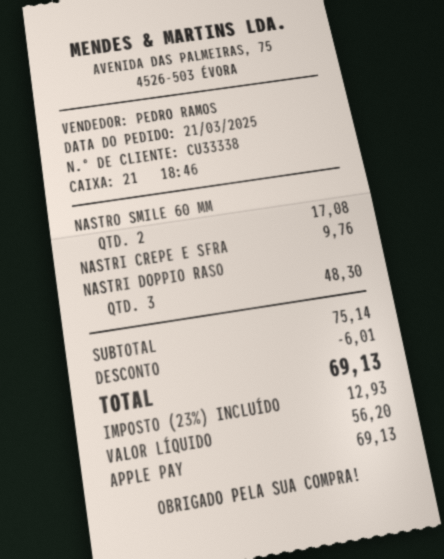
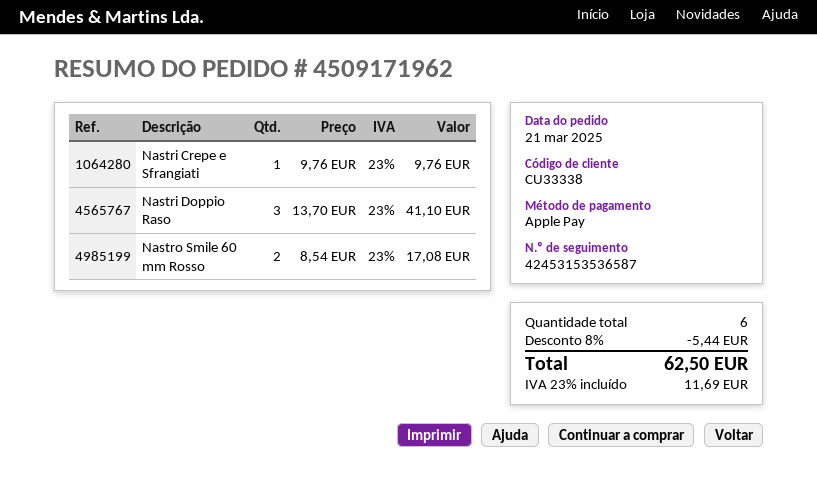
NASTRI DOPPIO RASO: 3 for 48.30 -> 3 for 41.10
discount: 6.01 -> 5.44
tax: 23% = 12.93 -> 23% = 11.69
total: 69.13 -> 62.50

